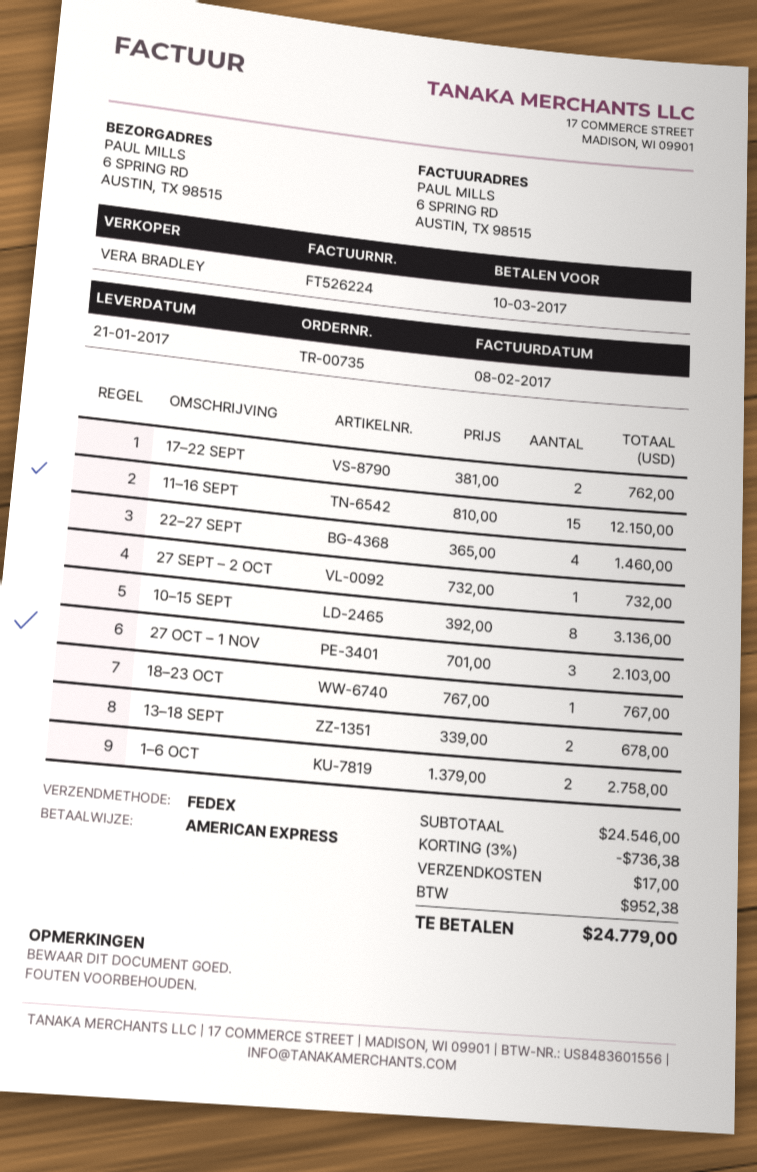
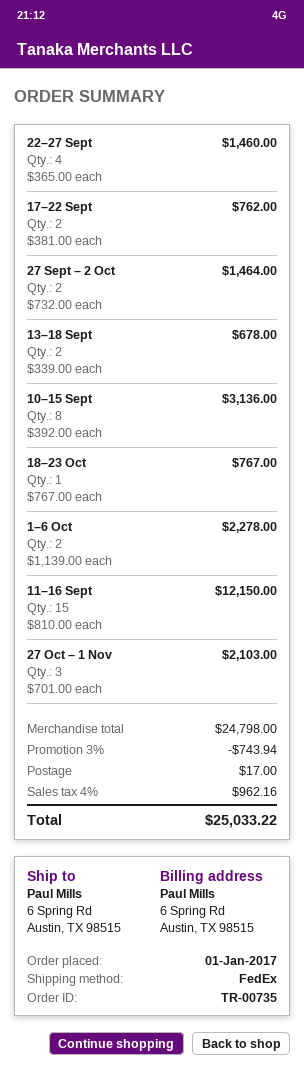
27 SEPT – 2 OCT: 1 x 732.00 = 732.00 -> 2 x 732.00 = 1464.00
1–6 OCT: 2 x 1379.00 = 2758.00 -> 2 x 1139.00 = 2278.00
subtotal: 24546.00 -> 24798.00
discount: 3% = 736.38 -> 3% = 743.94
tax: 952.38 -> 962.16
total: 24779.00 -> 25033.22

